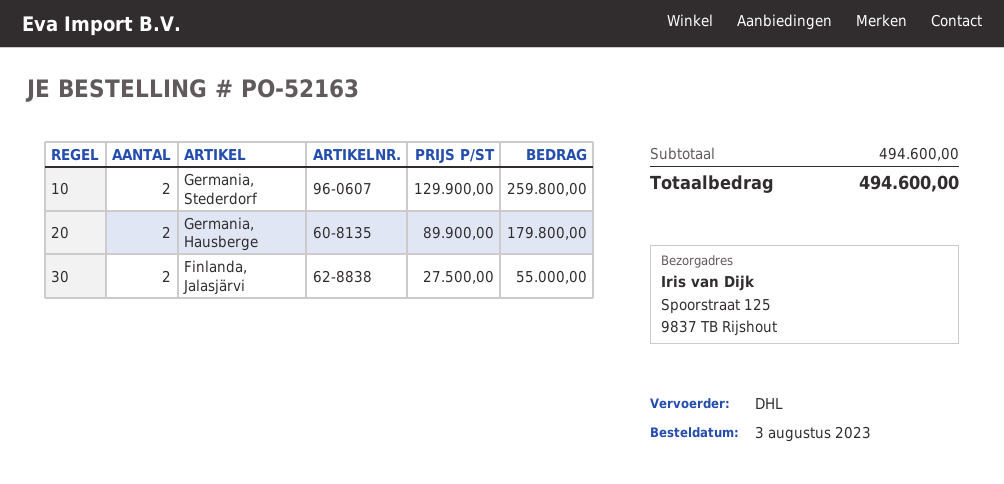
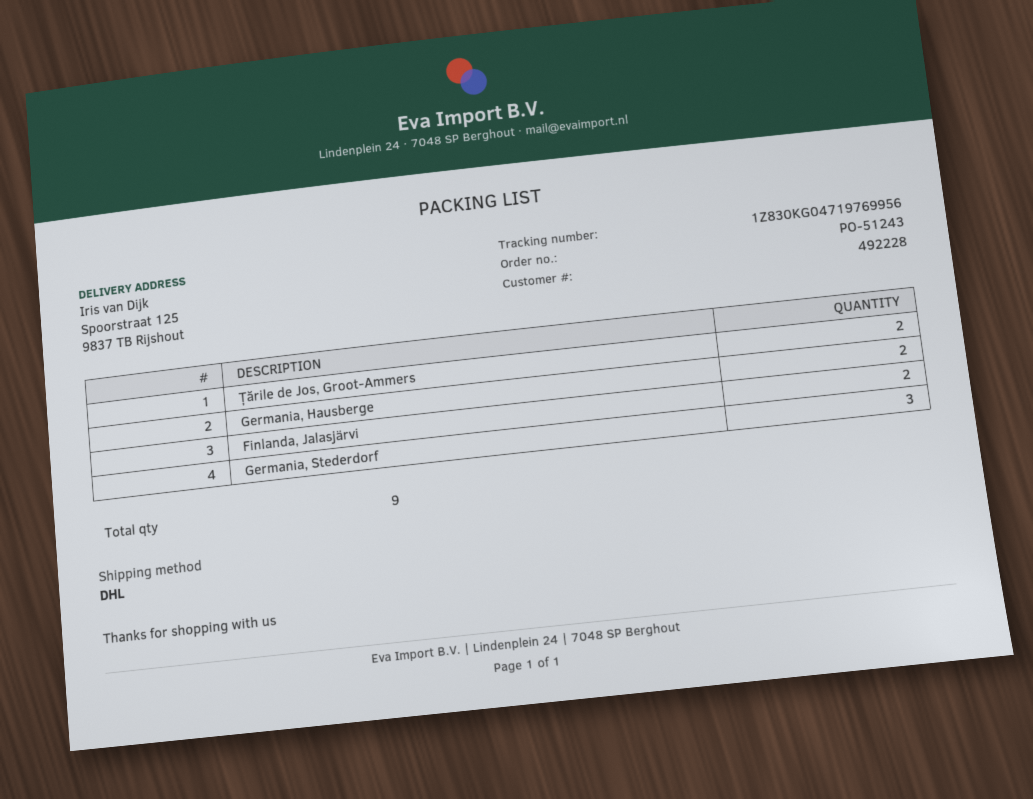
order number: PO-52163 -> PO-51243
Germania, Stederdorf: 2 -> 3
Țările de Jos, Groot-Ammers: none -> 2

